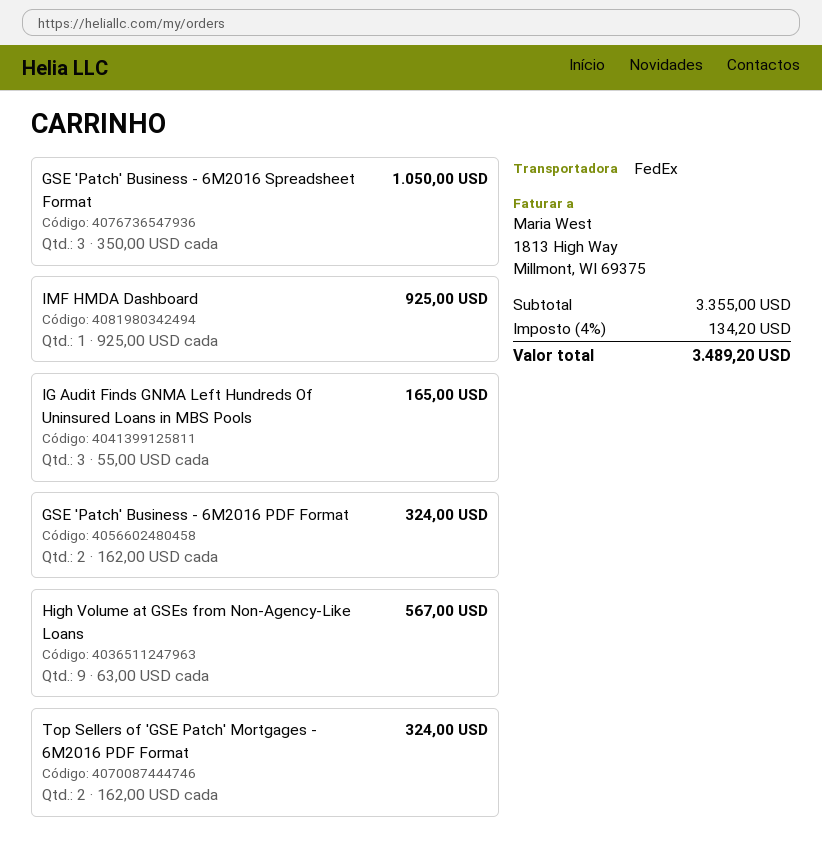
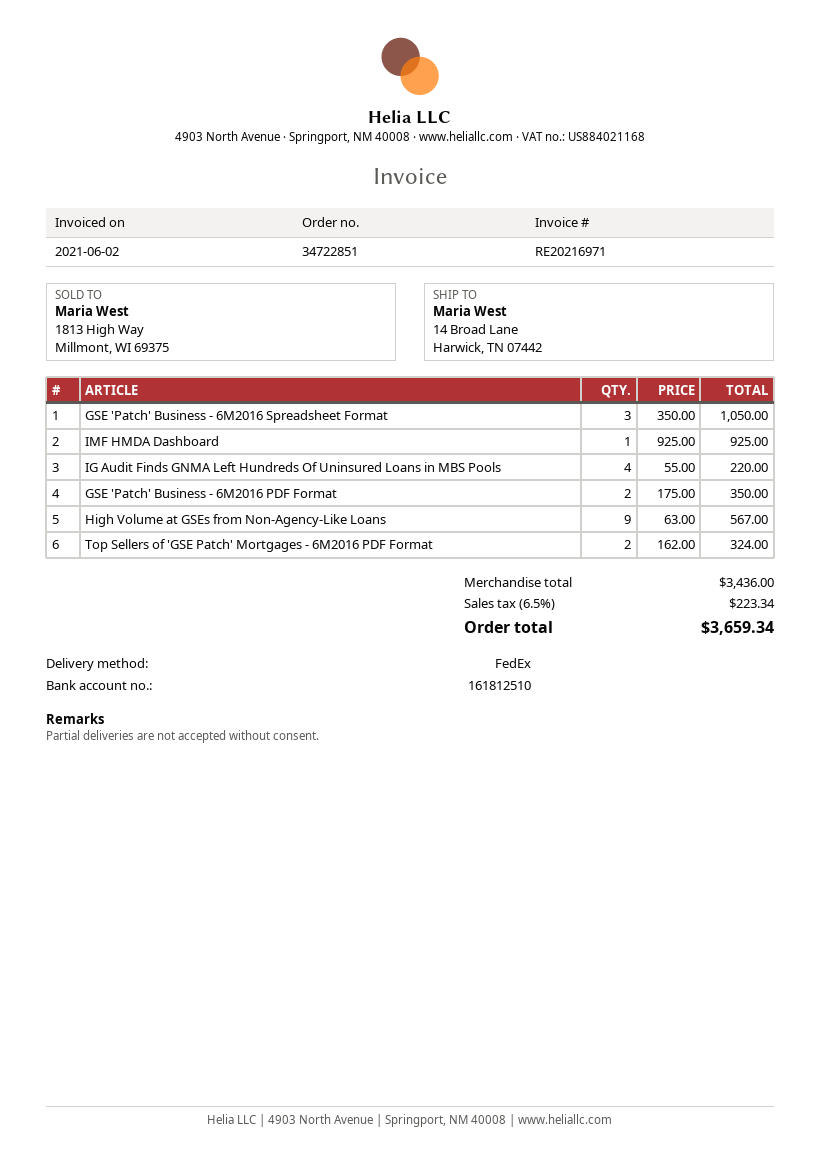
IG Audit Finds GNMA Left Hundreds Of Uninsured Loans in MBS Pools: 3 x 55.00 = 165.00 -> 4 x 55.00 = 220.00
GSE 'Patch' Business - 6M2016 PDF Format: 2 x 162.00 = 324.00 -> 2 x 175.00 = 350.00
subtotal: 3355.00 -> 3436.00
tax: 4% = 134.20 -> 6.5% = 223.34
total: 3489.20 -> 3659.34

